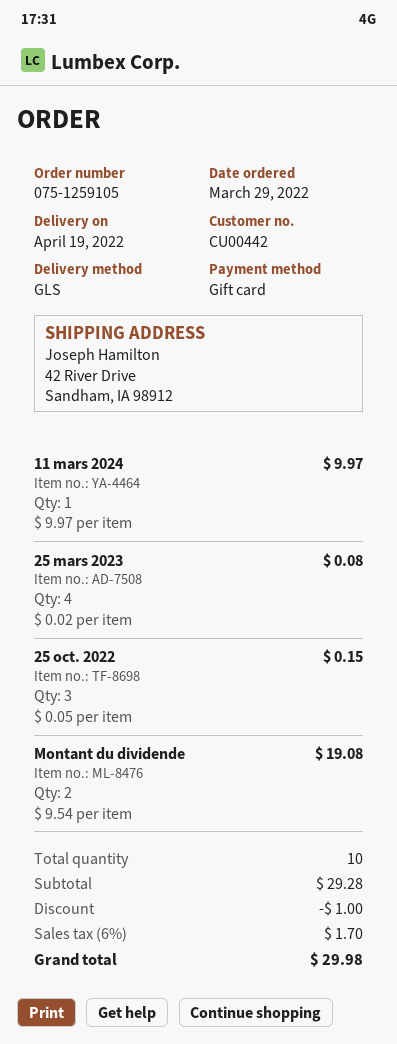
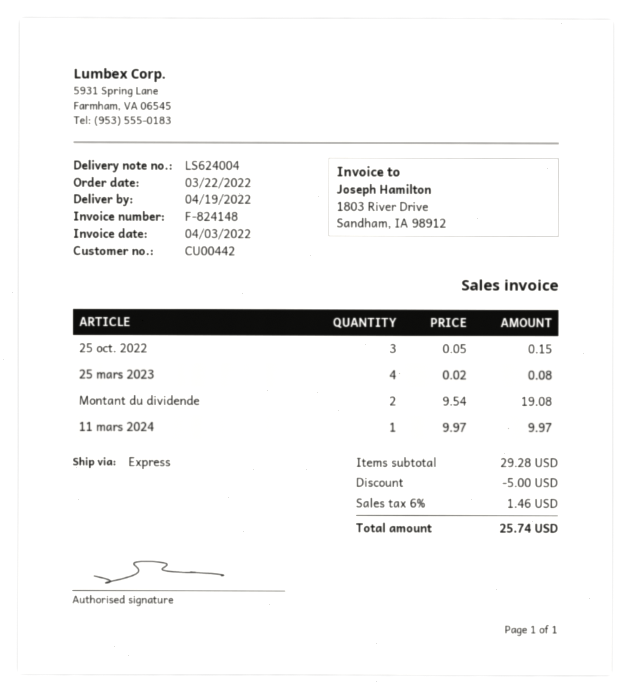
order date: 2022-03-29 -> 2022-03-22
shipping method: GLS -> express
discount: 1.00 -> 5.00
tax: 6% = 1.70 -> 6% = 1.46
total: 29.98 -> 25.74

